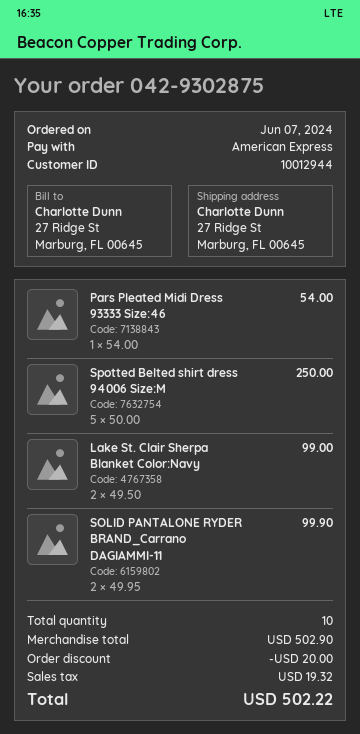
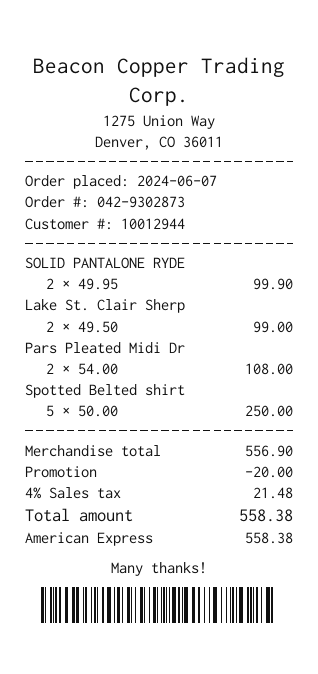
order number: 042-9302875 -> 042-9302873
Pars Pleated Midi Dress 93333 Size:46: 1 x 54.00 = 54.00 -> 2 x 54.00 = 108.00
subtotal: 502.90 -> 556.90
tax: 19.32 -> 21.48
total: 502.22 -> 558.38

